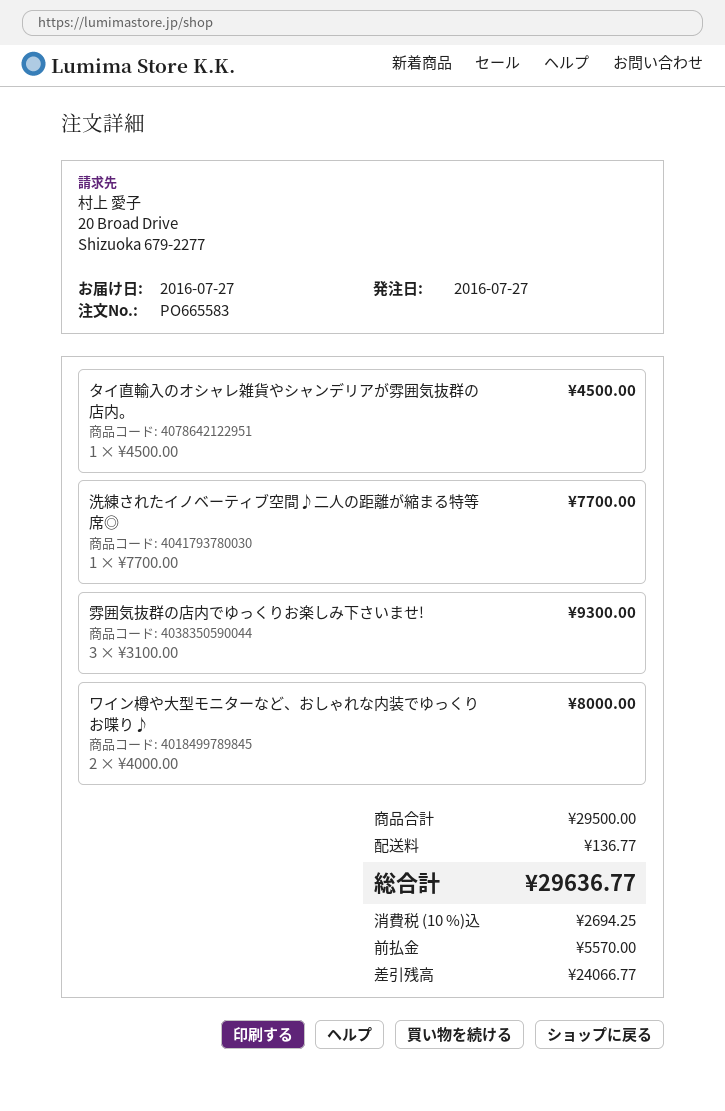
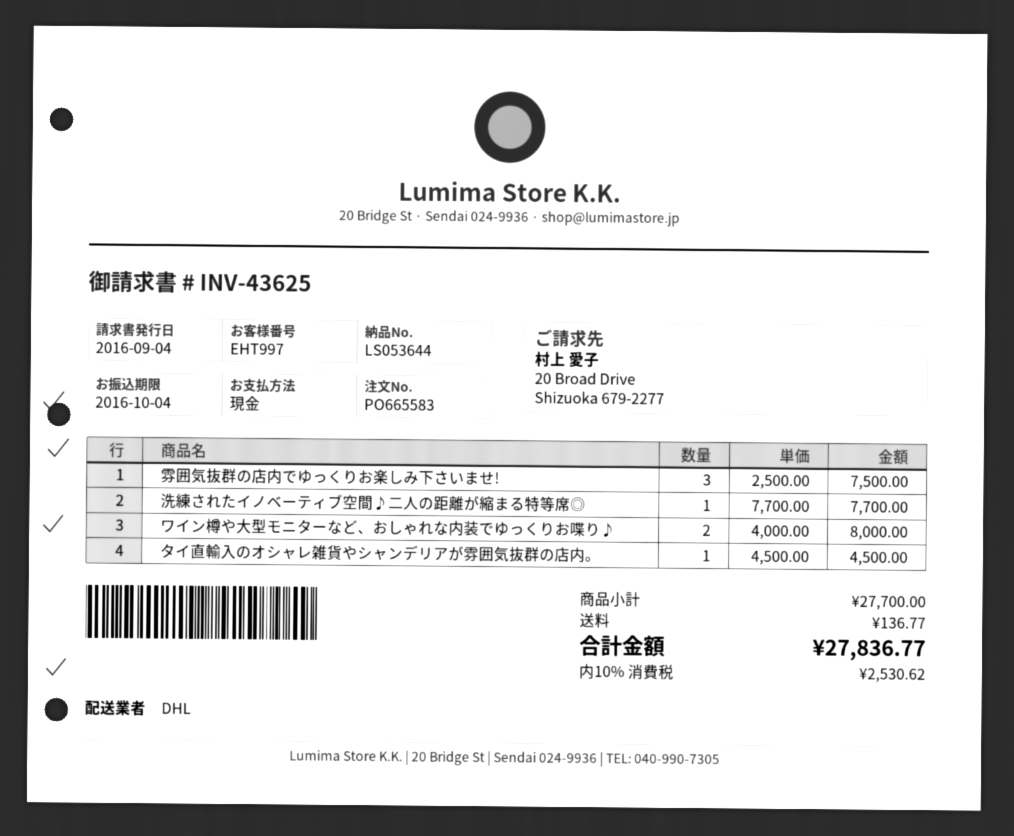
雰囲気抜群の店内でゆっくりお楽しみ下さいませ!: 3 x 3100.00 = 9300.00 -> 3 x 2500.00 = 7500.00
subtotal: 29500.00 -> 27700.00
tax: 10% = 2694.25 -> 10% = 2530.62
total: 29636.77 -> 27836.77

